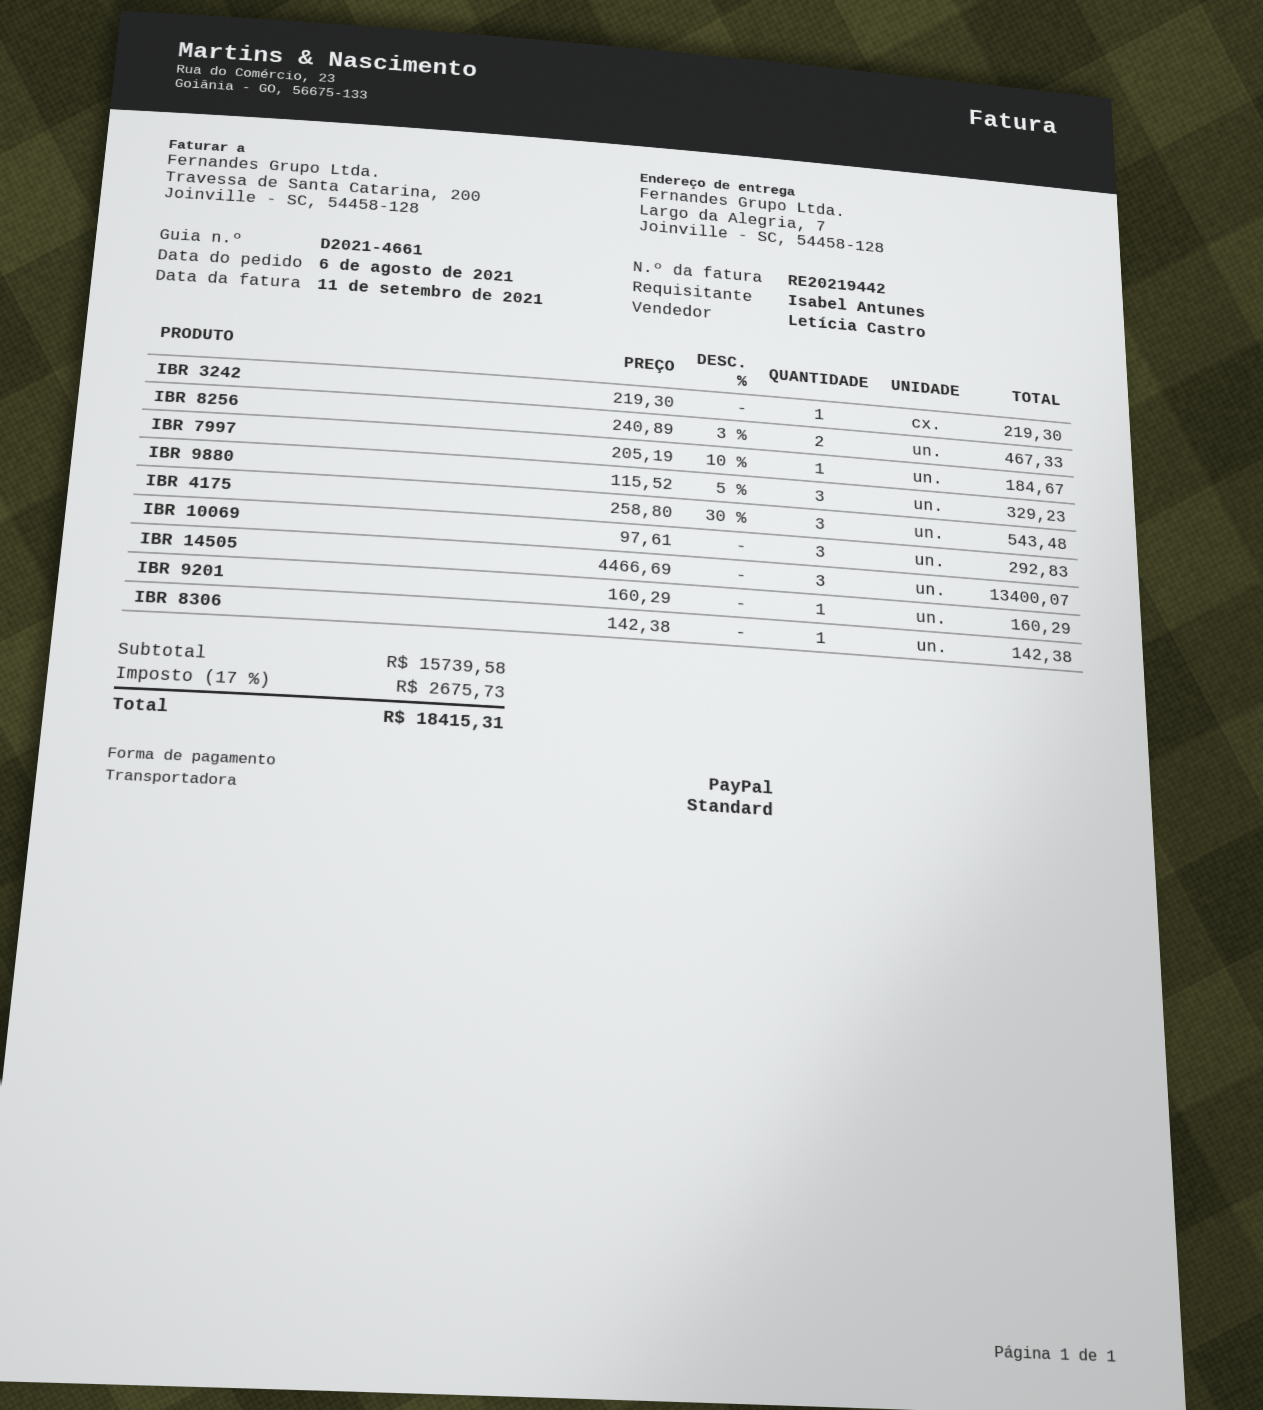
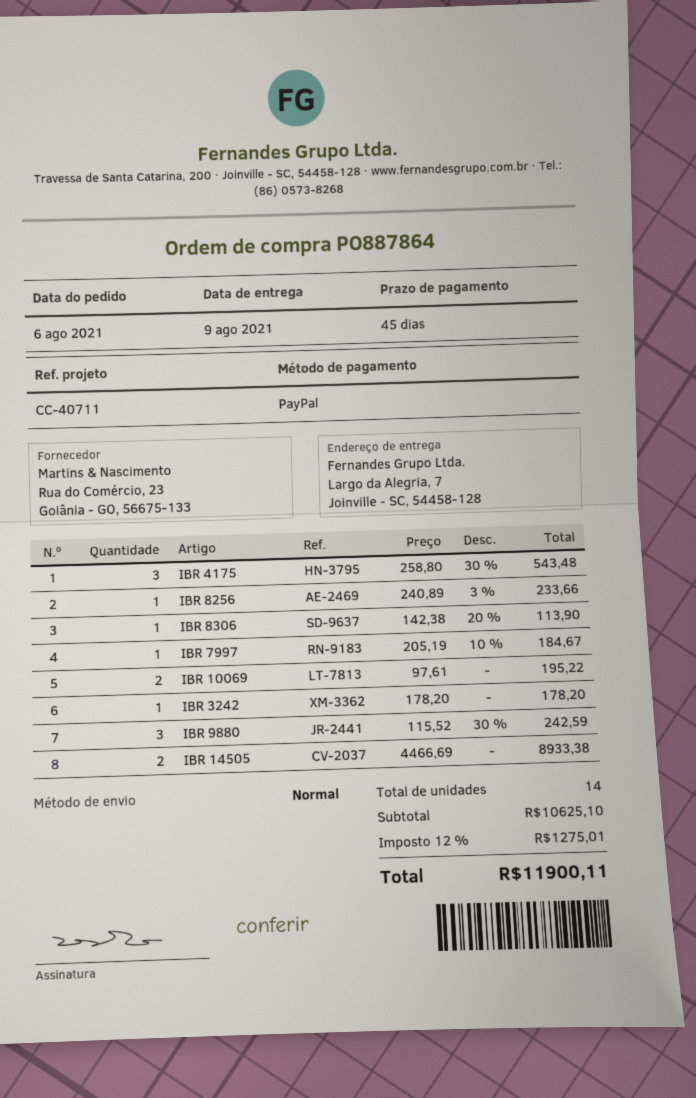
IBR 3242: 1 x 219.30 = 219.30 -> 1 x 178.20 = 178.20
IBR 8256: 2 x 240.89 - 3% = 467.33 -> 1 x 240.89 - 3% = 233.66
IBR 9880: 3 x 115.52 - 5% = 329.23 -> 3 x 115.52 - 30% = 242.59
IBR 10069: 3 x 97.61 = 292.83 -> 2 x 97.61 = 195.22
IBR 14505: 3 x 4466.69 = 13400.07 -> 2 x 4466.69 = 8933.38
IBR 9201: 1 x 160.29 = 160.29 -> none
IBR 8306: 1 x 142.38 = 142.38 -> 1 x 142.38 - 20% = 113.90
subtotal: 15739.58 -> 10625.10
tax: 17% = 2675.73 -> 12% = 1275.01
total: 18415.31 -> 11900.11

